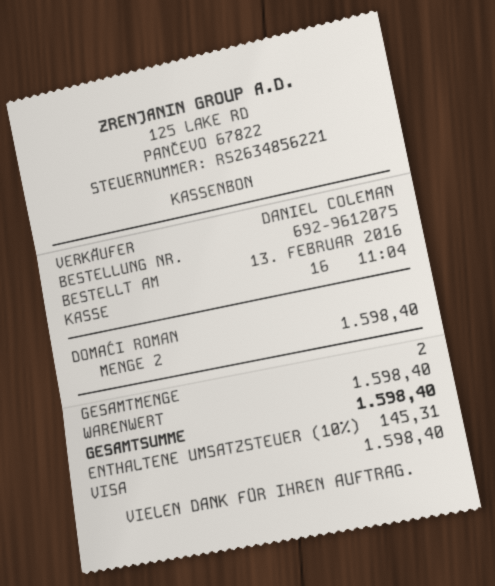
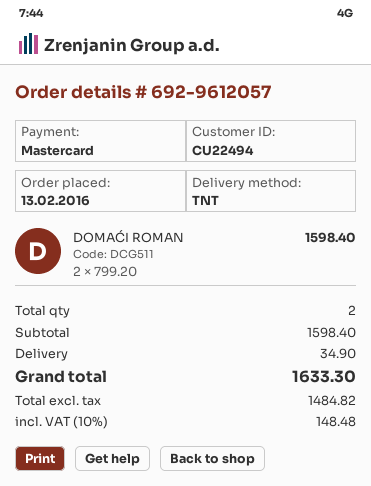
order number: 692-9612075 -> 692-9612057
payment method: Visa -> Mastercard
shipping: none -> 34.90
tax: 10% = 145.31 -> 10% = 148.48
total: 1598.40 -> 1633.30

